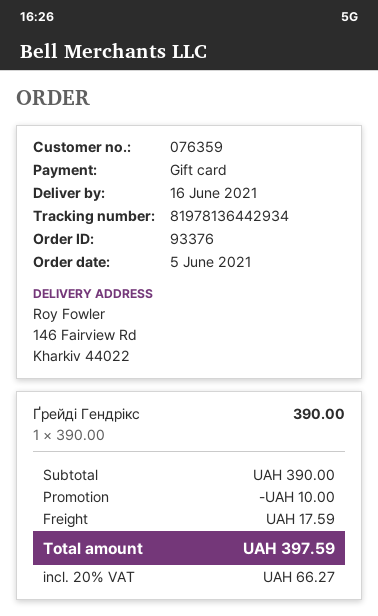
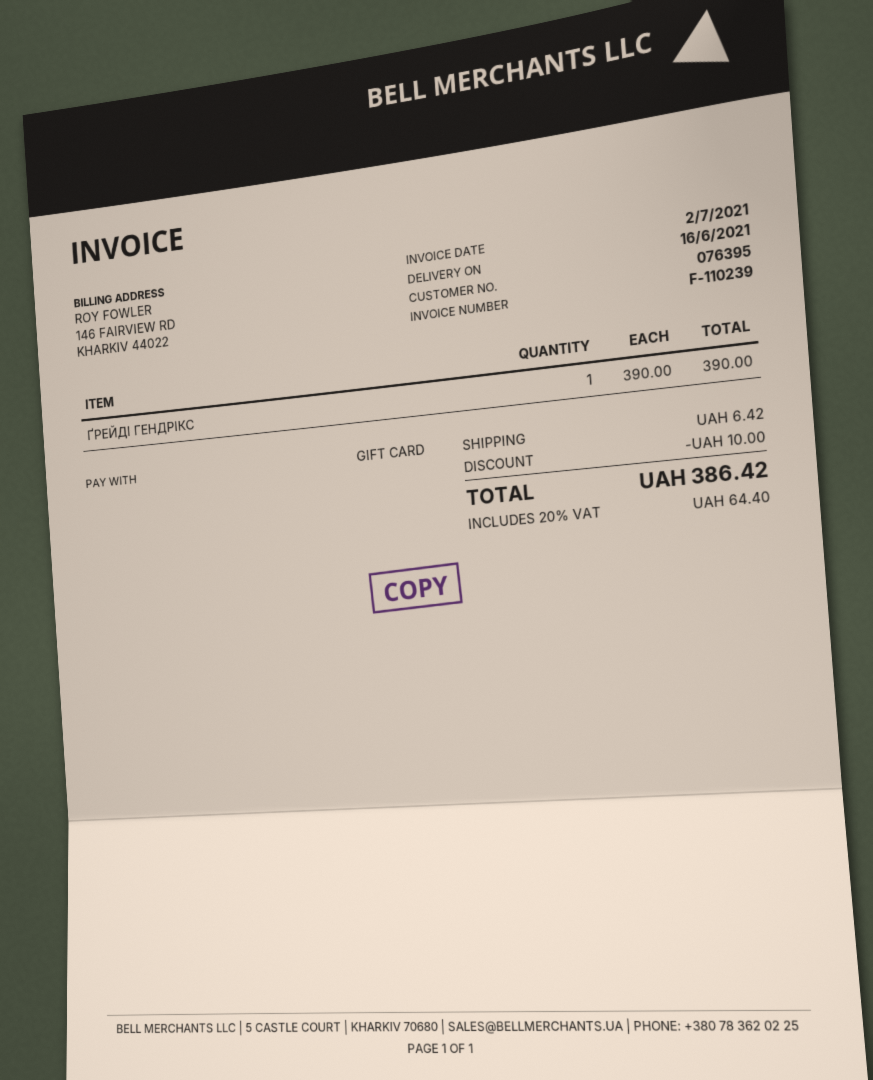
customer number: 076359 -> 076395
shipping: 17.59 -> 6.42
tax: 20% = 66.27 -> 20% = 64.40
total: 397.59 -> 386.42

